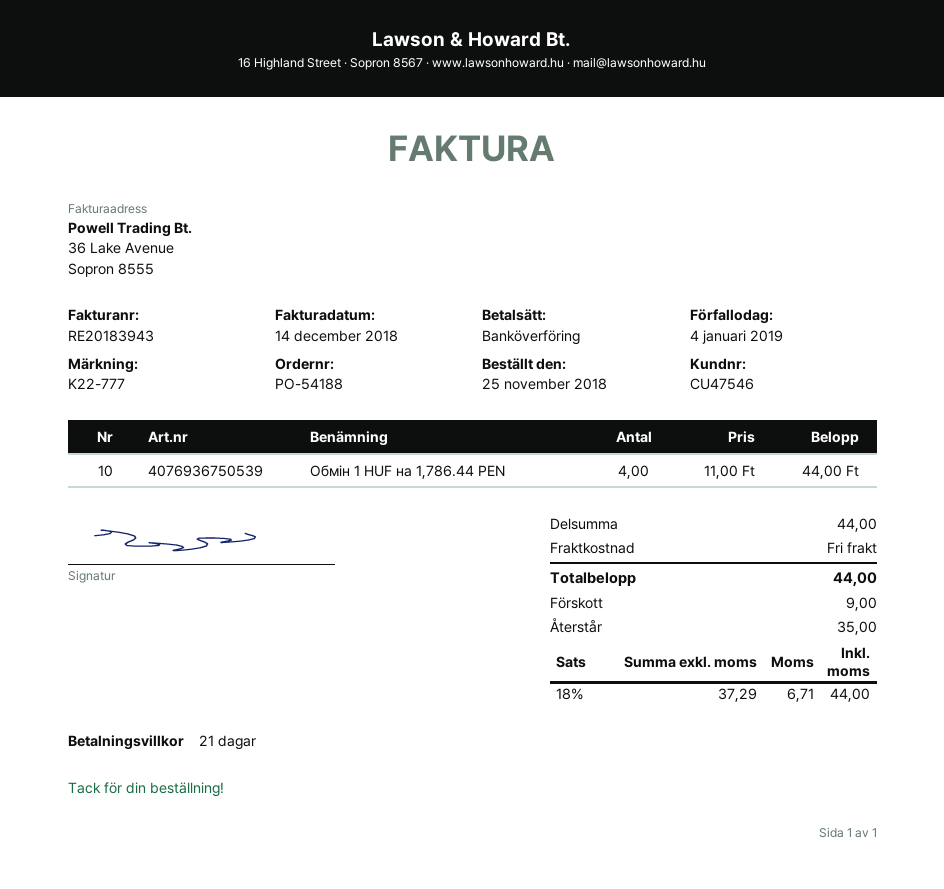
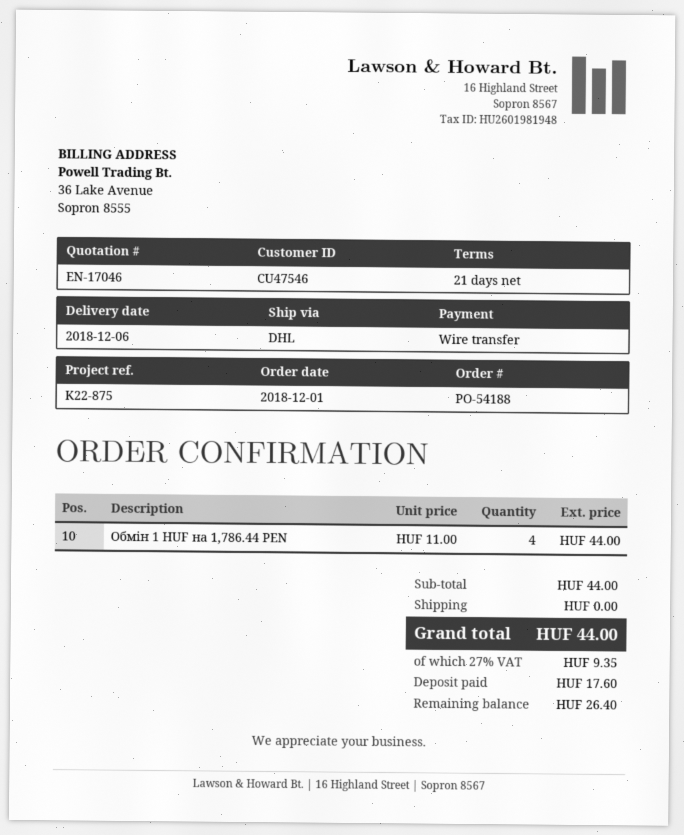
order date: 2018-11-25 -> 2018-12-01
reference: K22-777 -> K22-875
tax: 18% = 6.71 -> 27% = 9.35
deposit: 9.00 -> 17.60
balance: 35.00 -> 26.40

